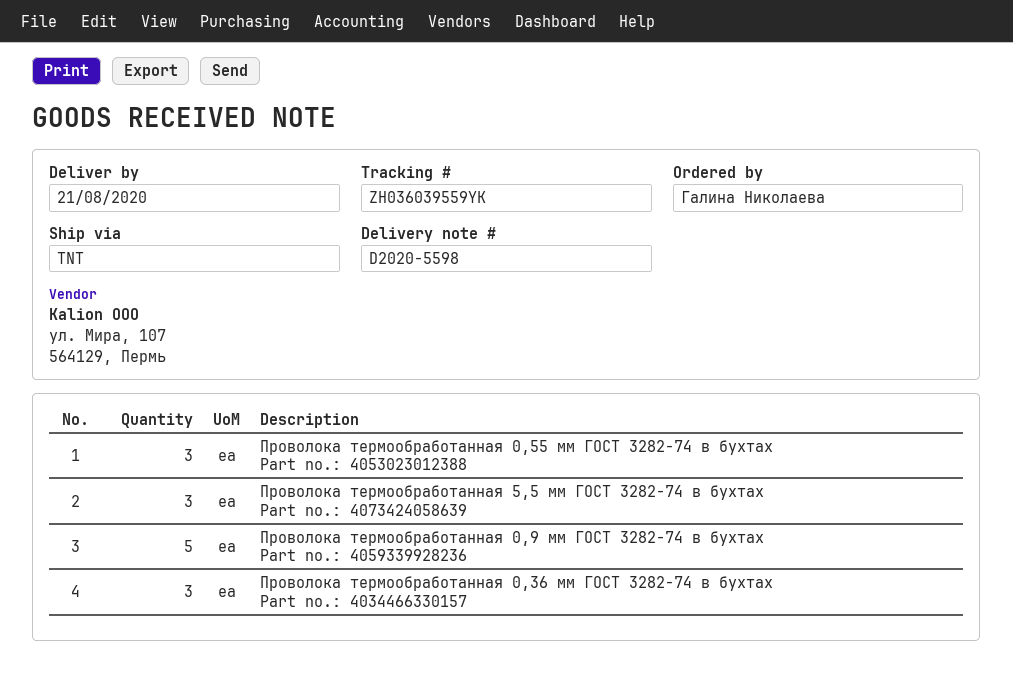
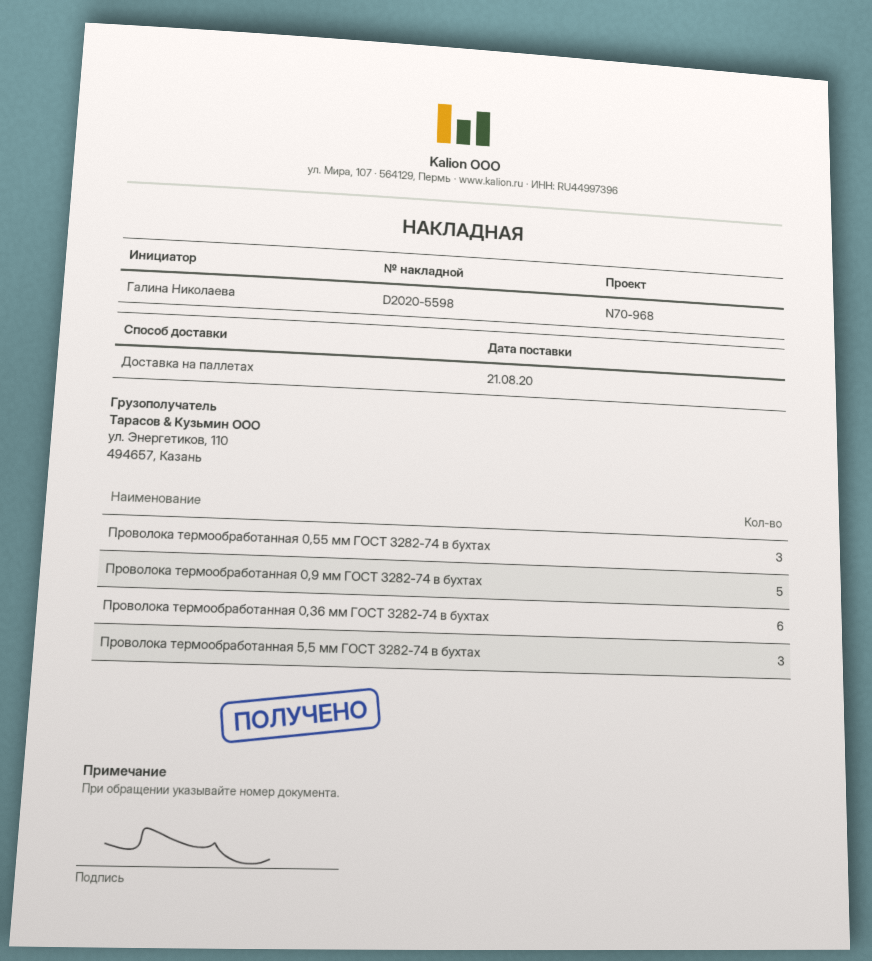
shipping method: TNT -> pallet freight
Проволока термообработанная 0,36 мм ГОСТ 3282-74 в бухтах: 3 -> 6

